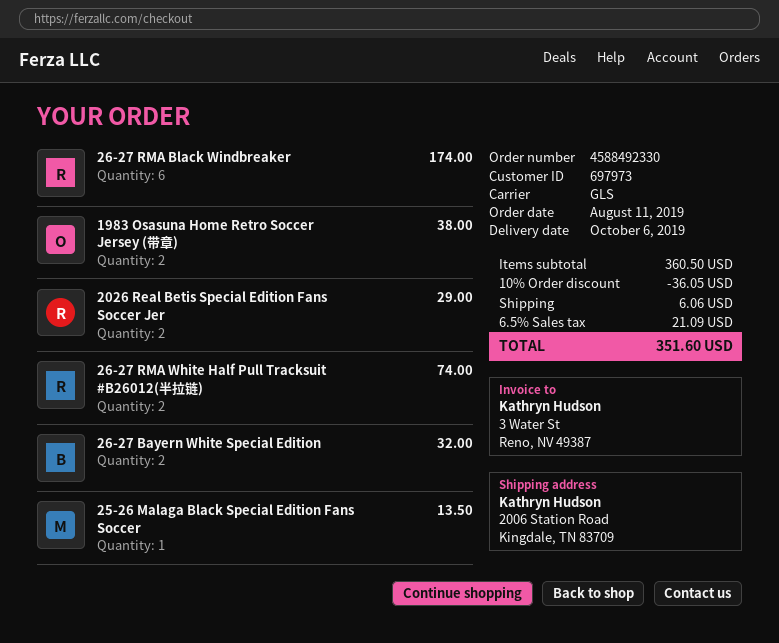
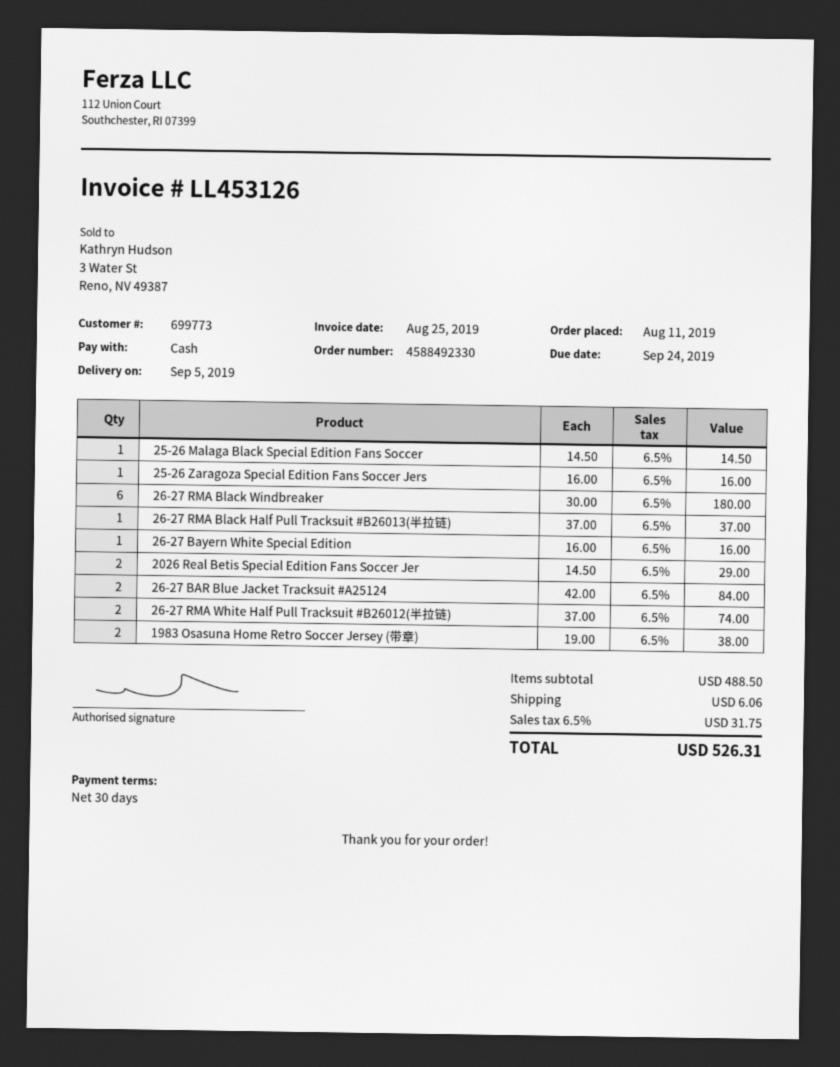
delivery date: 2019-10-06 -> 2019-09-05
customer number: 697973 -> 699773
26-27 RMA Black Windbreaker: 6 for 174.00 -> 6 for 180.00
26-27 Bayern White Special Edition: 2 for 32.00 -> 1 for 16.00
25-26 Malaga Black Special Edition Fans Soccer: 1 for 13.50 -> 1 for 14.50
25-26 Zaragoza Special Edition Fans Soccer Jers: none -> 1 for 16.00
26-27 RMA Black Half Pull Tracksuit #B26013(半拉链): none -> 1 for 37.00
26-27 BAR Blue Jacket Tracksuit #A25124: none -> 2 for 84.00
subtotal: 360.50 -> 488.50
discount: 10% = 36.05 -> none
tax: 6.5% = 21.09 -> 6.5% = 31.75
total: 351.60 -> 526.31

